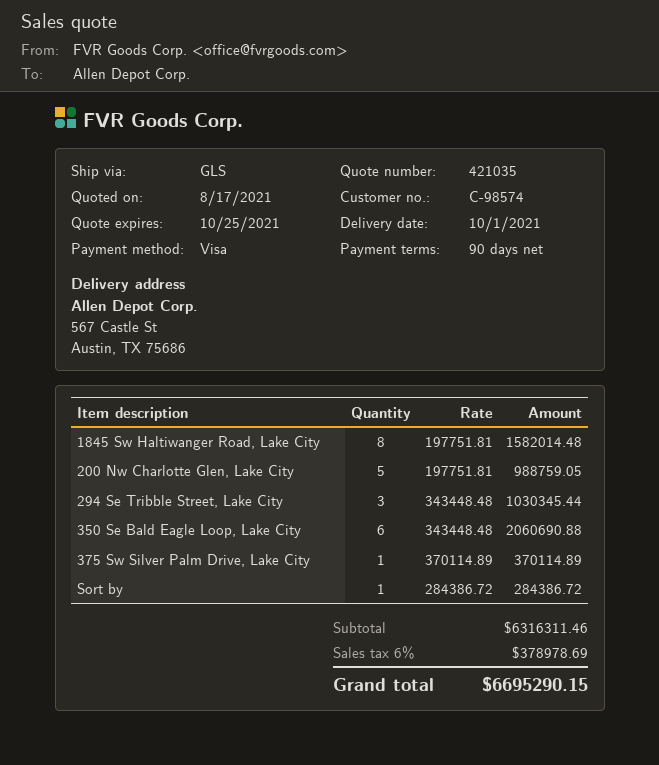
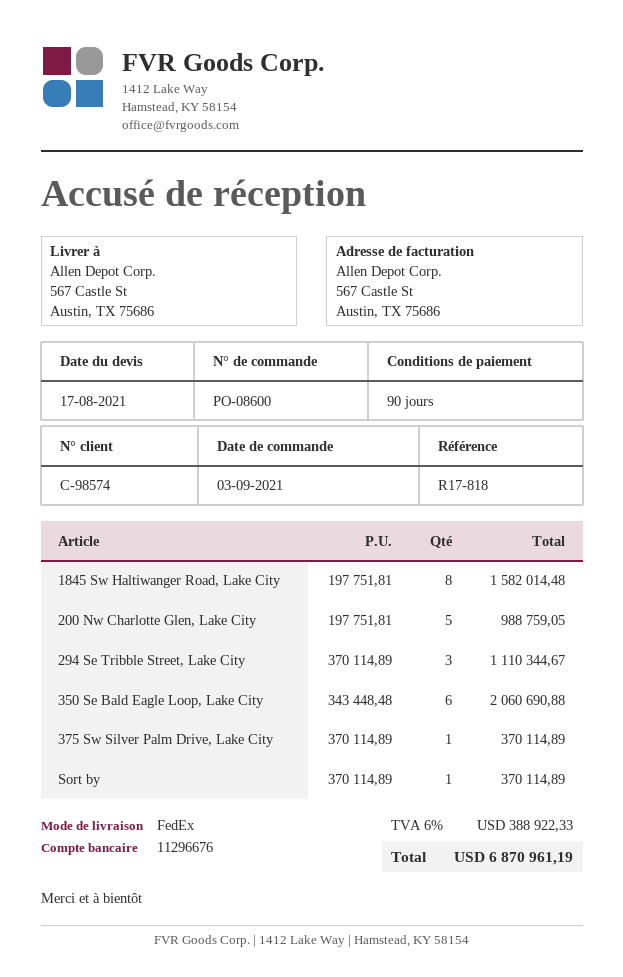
shipping method: GLS -> FedEx
294 Se Tribble Street, Lake City: 3 x 343448.48 = 1030345.44 -> 3 x 370114.89 = 1110344.67
Sort by: 1 x 284386.72 = 284386.72 -> 1 x 370114.89 = 370114.89
tax: 6% = 378978.69 -> 6% = 388922.33
total: 6695290.15 -> 6870961.19

